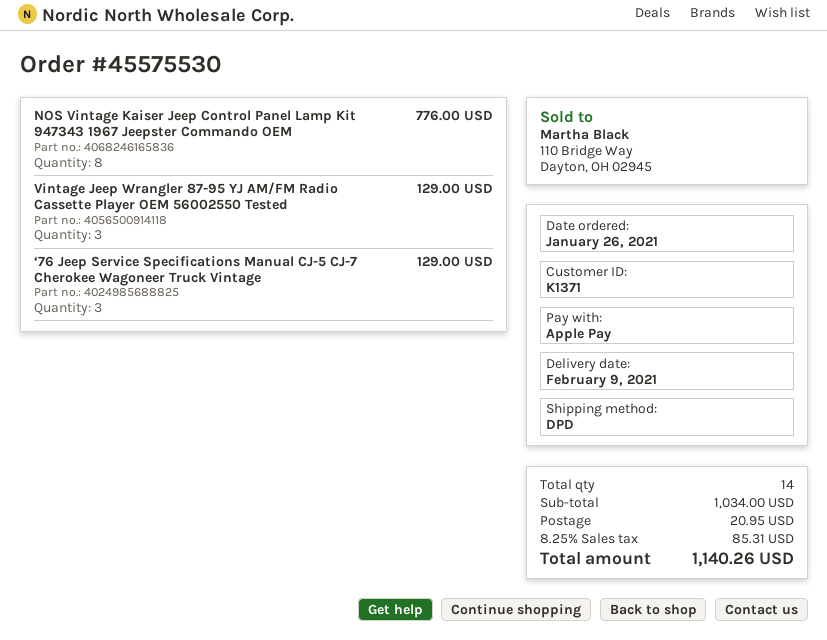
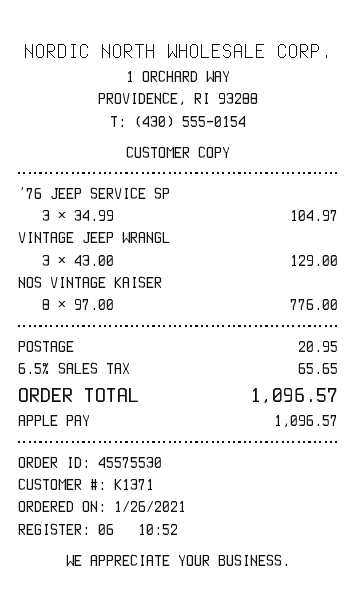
‘76 Jeep Service Specifications Manual CJ-5 CJ-7 Cherokee Wagoneer Truck Vintage: 3 for 129.00 -> 3 for 104.97
tax: 8.25% = 85.31 -> 6.5% = 65.65
total: 1140.26 -> 1096.57

